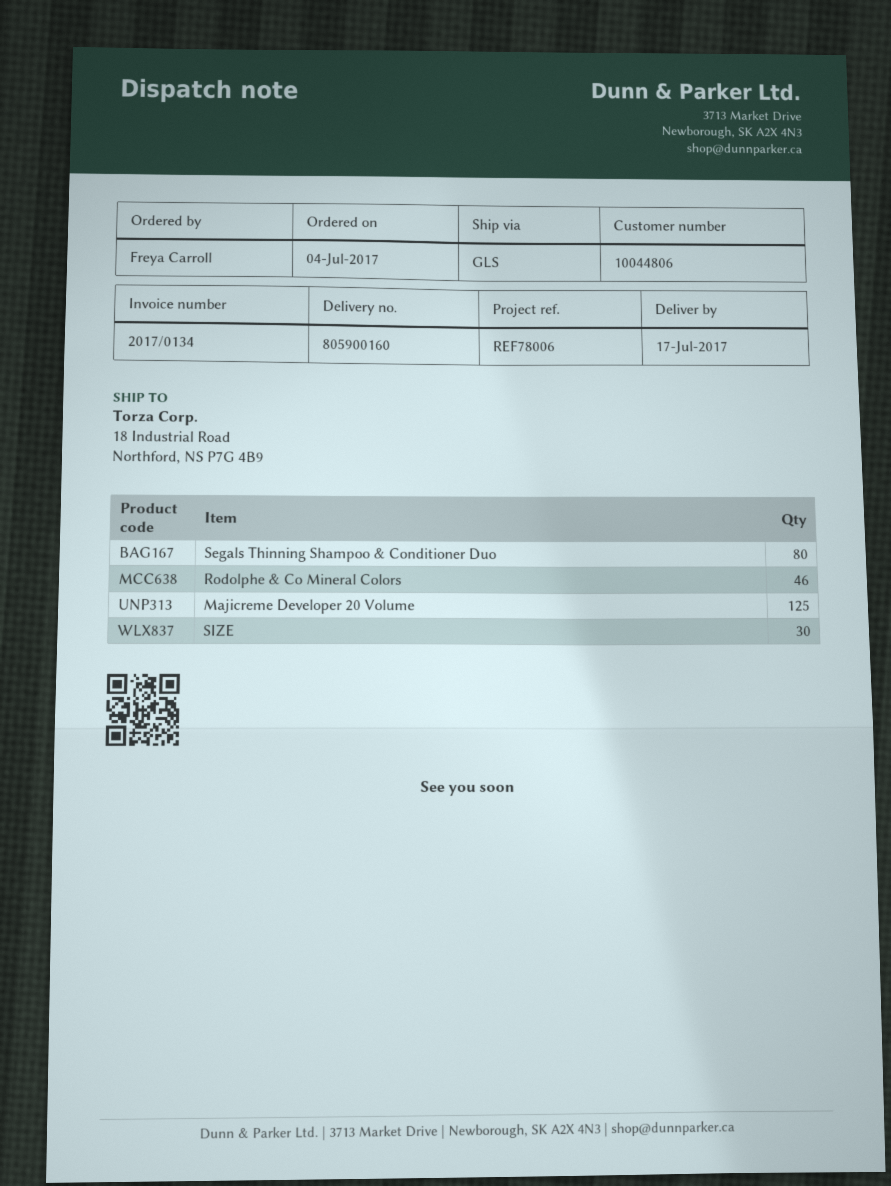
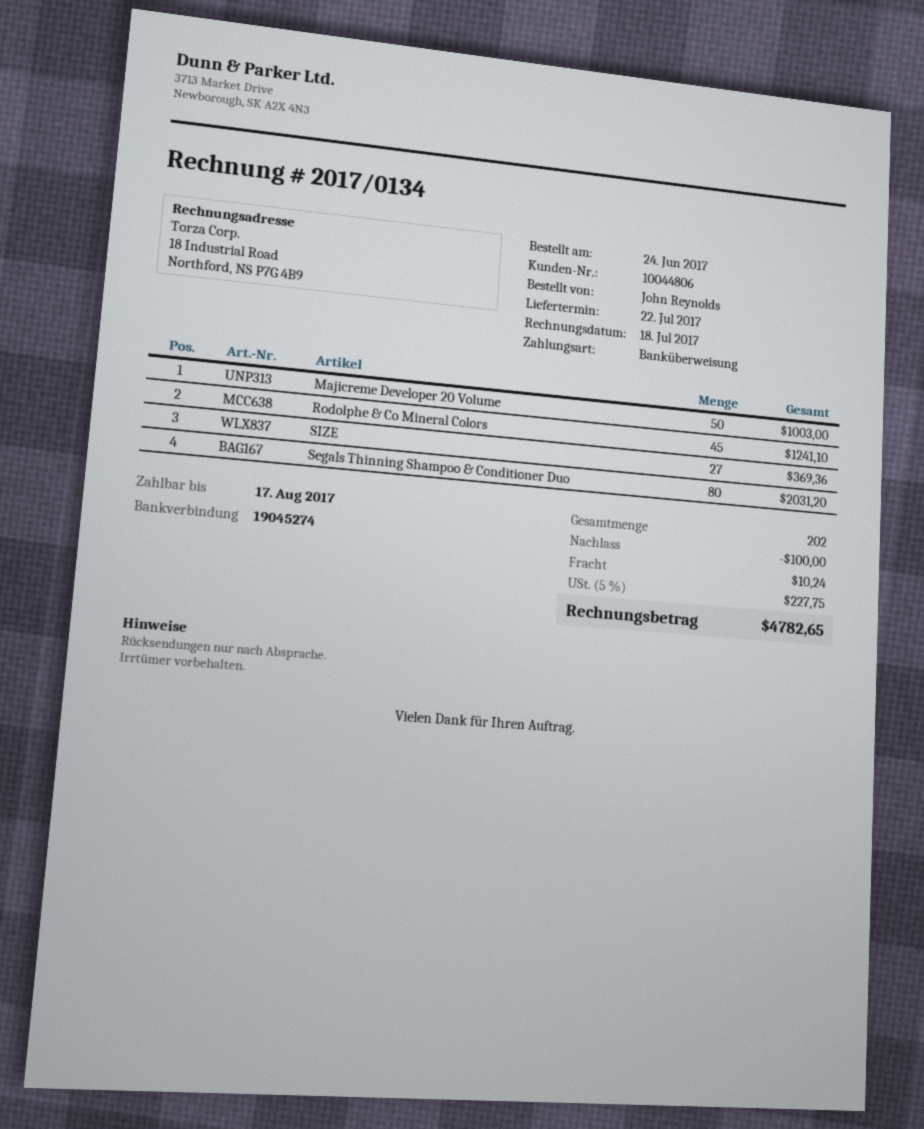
order date: 2017-07-04 -> 2017-06-24
delivery date: 2017-07-17 -> 2017-07-22
ordered by: Freya Carroll -> John Reynolds
Rodolphe & Co Mineral Colors: 46 -> 45
Majicreme Developer 20 Volume: 125 -> 50
SIZE: 30 -> 27

